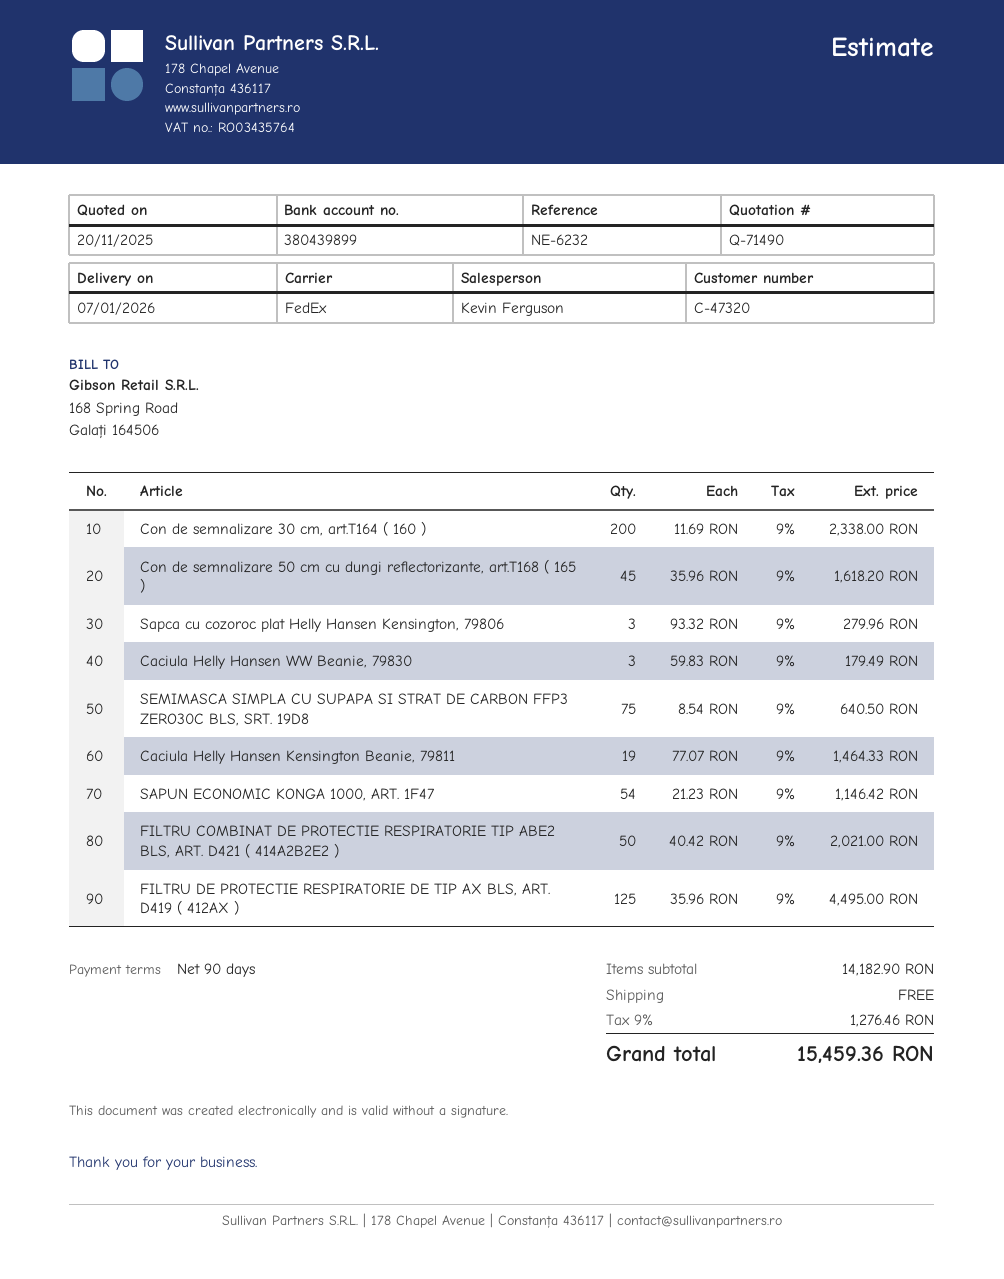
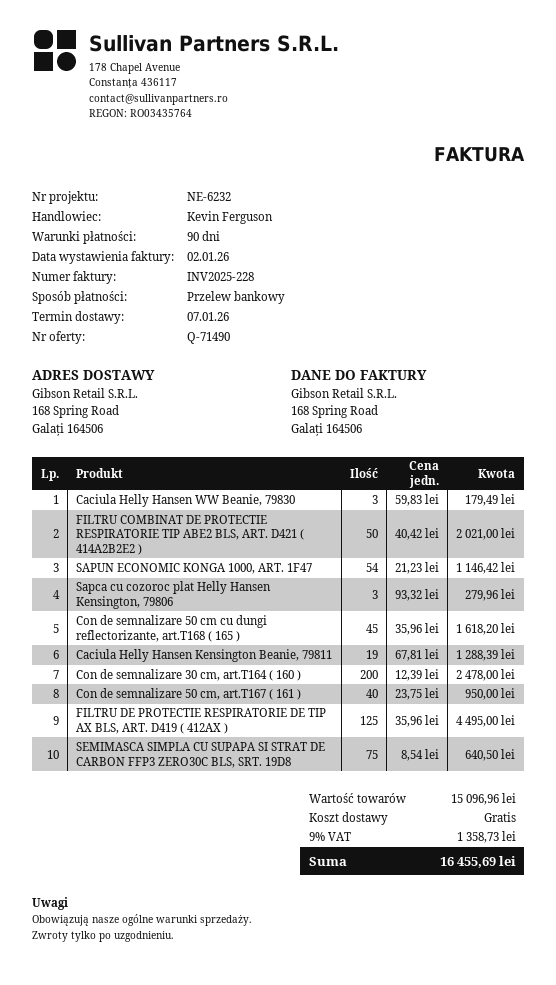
Con de semnalizare 30 cm, art.T164 ( 160 ): 200 x 11.69 = 2338.00 -> 200 x 12.39 = 2478.00
Caciula Helly Hansen Kensington Beanie, 79811: 19 x 77.07 = 1464.33 -> 19 x 67.81 = 1288.39
Con de semnalizare 50 cm, art.T167 ( 161 ): none -> 40 x 23.75 = 950.00
subtotal: 14182.90 -> 15096.96
tax: 9% = 1276.46 -> 9% = 1358.73
total: 15459.36 -> 16455.69

